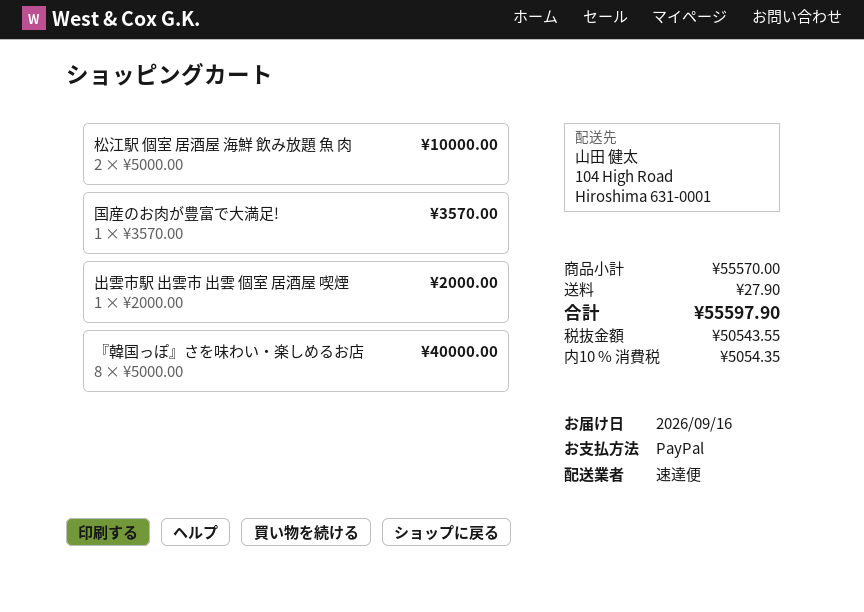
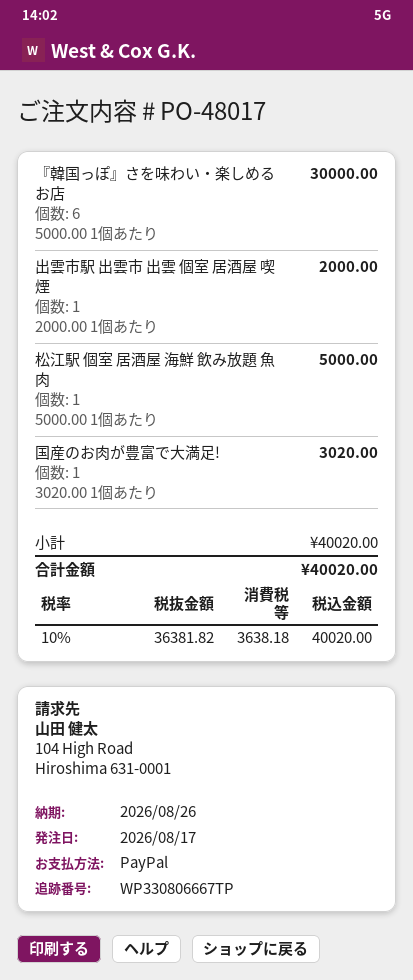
delivery date: 2026-09-16 -> 2026-08-26
松江駅 個室 居酒屋 海鮮 飲み放題 魚 肉: 2 x 5000.00 = 10000.00 -> 1 x 5000.00 = 5000.00
国産のお肉が豊富で大満足!: 1 x 3570.00 = 3570.00 -> 1 x 3020.00 = 3020.00
『韓国っぽ』さを味わい・楽しめるお店: 8 x 5000.00 = 40000.00 -> 6 x 5000.00 = 30000.00
subtotal: 55570.00 -> 40020.00
shipping: 27.90 -> none
net: 50543.55 -> 36381.82
tax: 10% = 5054.35 -> 10% = 3638.18
total: 55597.90 -> 40020.00

